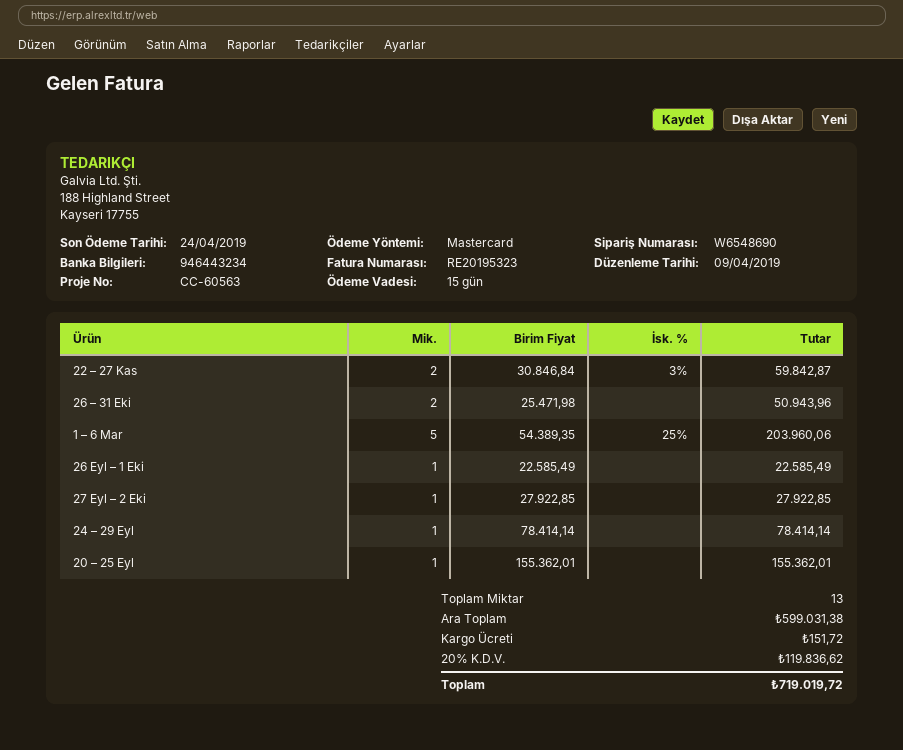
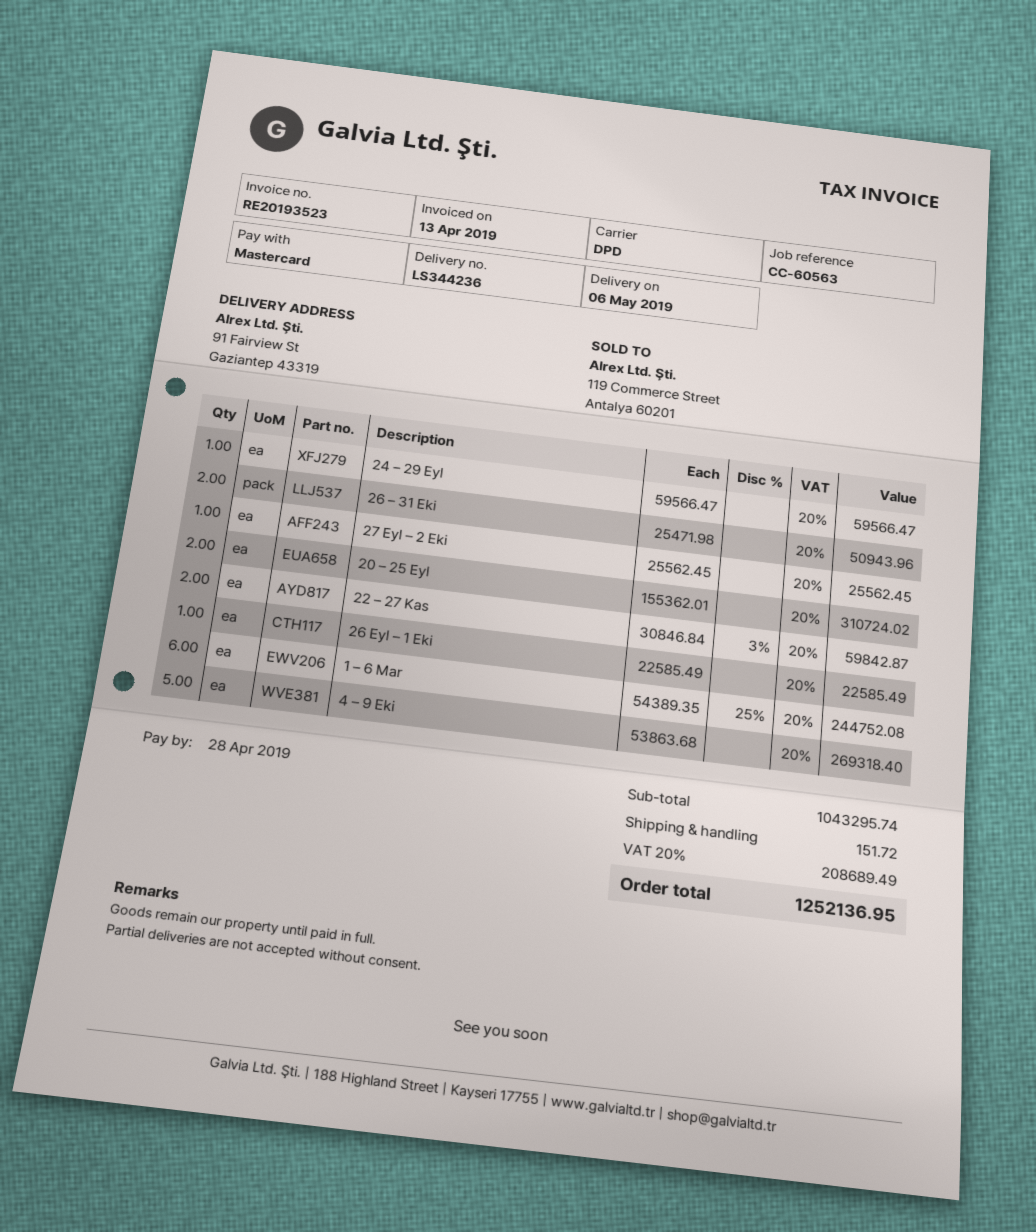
invoice number: RE20195323 -> RE20193523
invoice date: 2019-04-09 -> 2019-04-13
due date: 2019-04-24 -> 2019-04-28
1 – 6 Mar: 5 x 54389.35 - 25% = 203960.06 -> 6 x 54389.35 - 25% = 244752.08
27 Eyl – 2 Eki: 1 x 27922.85 = 27922.85 -> 1 x 25562.45 = 25562.45
24 – 29 Eyl: 1 x 78414.14 = 78414.14 -> 1 x 59566.47 = 59566.47
20 – 25 Eyl: 1 x 155362.01 = 155362.01 -> 2 x 155362.01 = 310724.02
4 – 9 Eki: none -> 5 x 53863.68 = 269318.40
subtotal: 599031.38 -> 1043295.74
tax: 20% = 119836.62 -> 20% = 208689.49
total: 719019.72 -> 1252136.95

